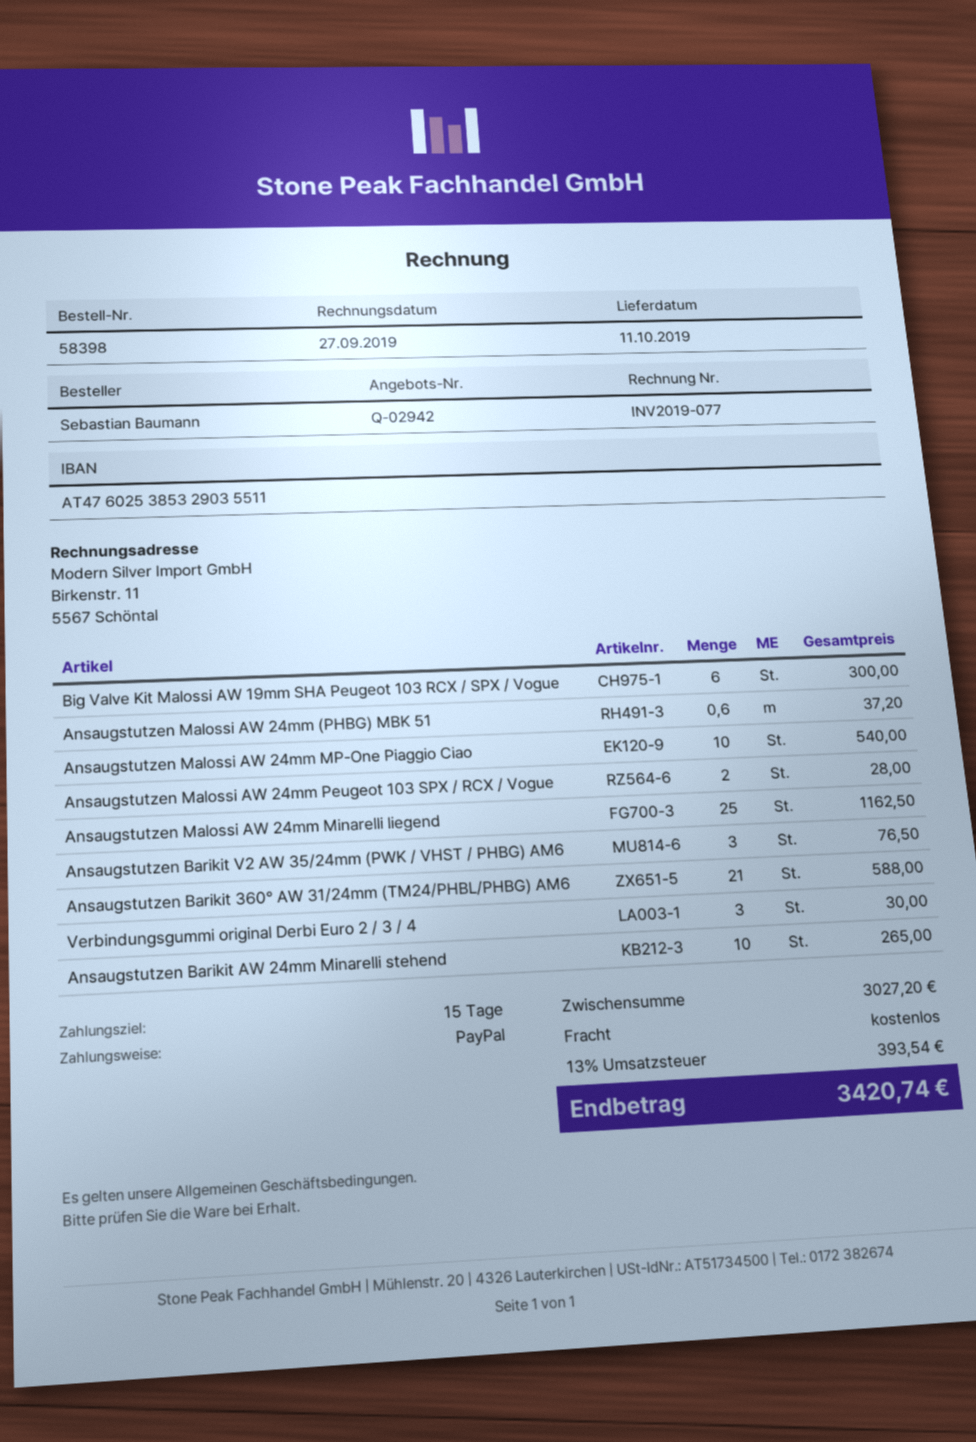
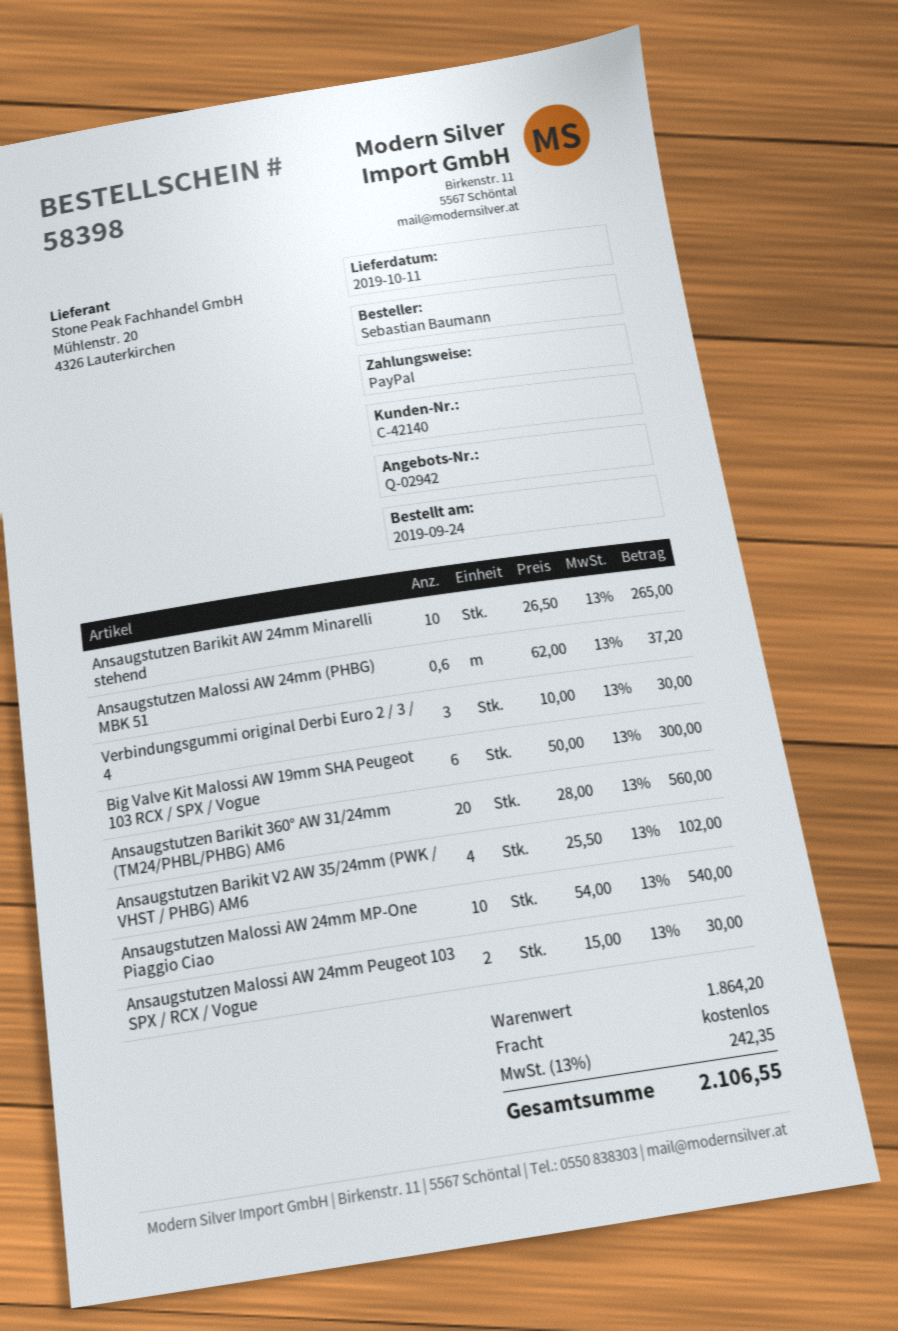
Ansaugstutzen Malossi AW 24mm Peugeot 103 SPX / RCX / Vogue: 2 for 28.00 -> 2 for 30.00
Ansaugstutzen Malossi AW 24mm Minarelli liegend: 25 for 1162.50 -> none
Ansaugstutzen Barikit V2 AW 35/24mm (PWK / VHST / PHBG) AM6: 3 for 76.50 -> 4 for 102.00
Ansaugstutzen Barikit 360° AW 31/24mm (TM24/PHBL/PHBG) AM6: 21 for 588.00 -> 20 for 560.00
subtotal: 3027.20 -> 1864.20
tax: 13% = 393.54 -> 13% = 242.35
total: 3420.74 -> 2106.55

